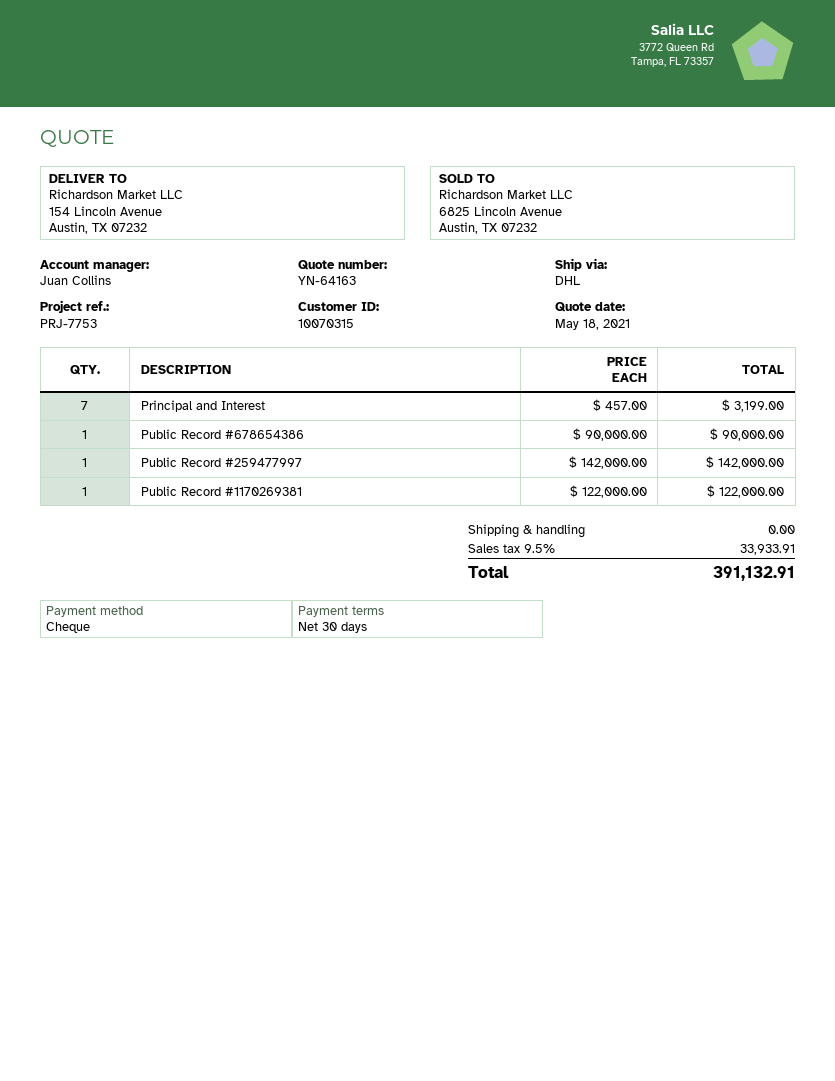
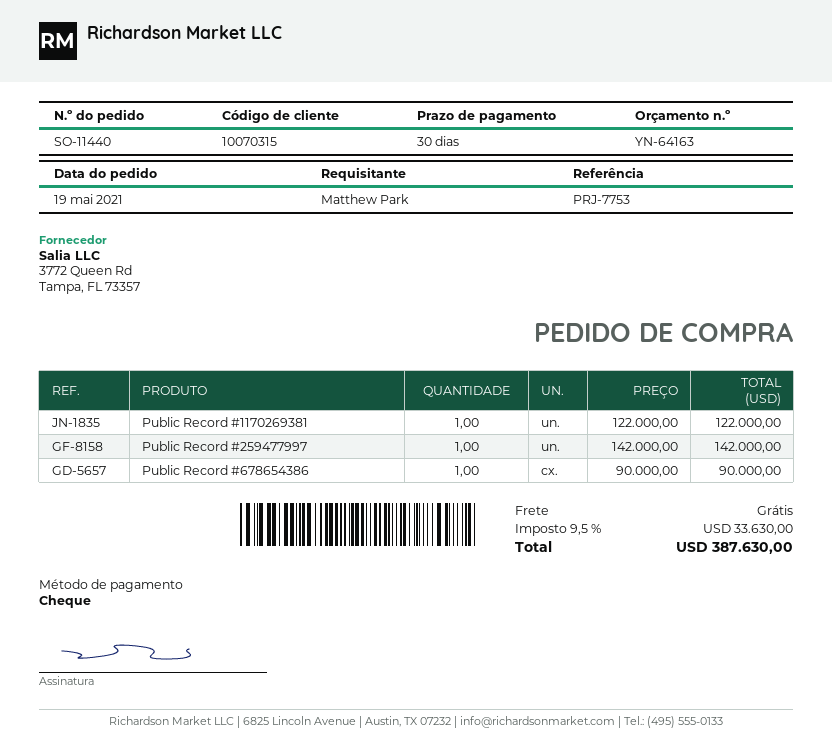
Principal and Interest: 7 x 457.00 = 3199.00 -> none
tax: 9.5% = 33933.91 -> 9.5% = 33630.00
total: 391132.91 -> 387630.00

